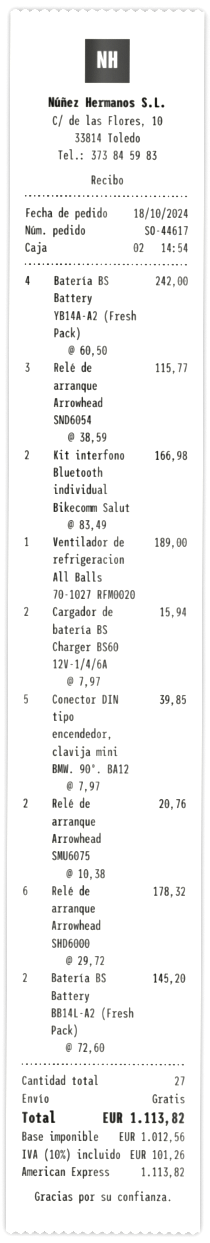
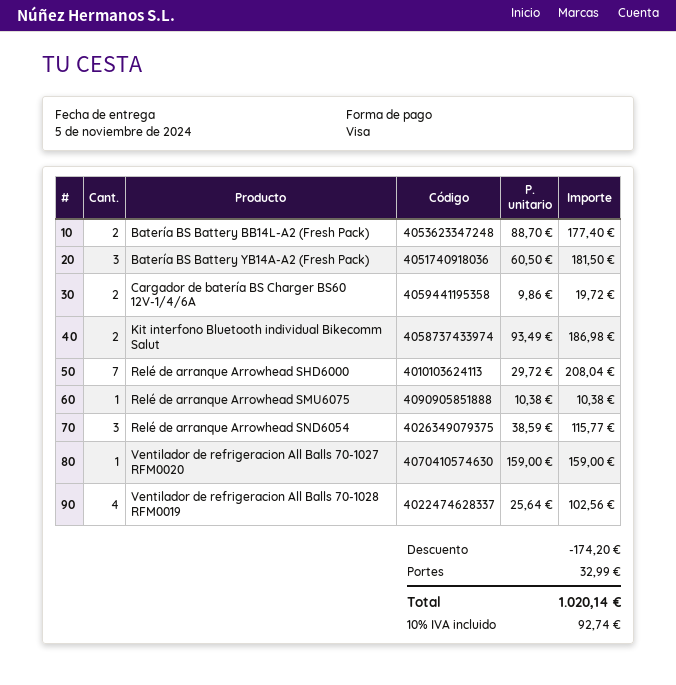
payment method: American Express -> Visa
Batería BS Battery YB14A-A2 (Fresh Pack): 4 x 60.50 = 242.00 -> 3 x 60.50 = 181.50
Kit interfono Bluetooth individual Bikecomm Salut: 2 x 83.49 = 166.98 -> 2 x 93.49 = 186.98
Ventilador de refrigeracion All Balls 70-1027 RFM0020: 1 x 189.00 = 189.00 -> 1 x 159.00 = 159.00
Cargador de batería BS Charger BS60 12V-1/4/6A: 2 x 7.97 = 15.94 -> 2 x 9.86 = 19.72
Conector DIN tipo encendedor, clavija mini BMW. 90º. BA12: 5 x 7.97 = 39.85 -> none
Relé de arranque Arrowhead SMU6075: 2 x 10.38 = 20.76 -> 1 x 10.38 = 10.38
Relé de arranque Arrowhead SHD6000: 6 x 29.72 = 178.32 -> 7 x 29.72 = 208.04
Batería BS Battery BB14L-A2 (Fresh Pack): 2 x 72.60 = 145.20 -> 2 x 88.70 = 177.40
Ventilador de refrigeracion All Balls 70-1028 RFM0019: none -> 4 x 25.64 = 102.56
discount: none -> 174.20
shipping: 0.00 -> 32.99
tax: 10% = 101.26 -> 10% = 92.74
total: 1113.82 -> 1020.14

